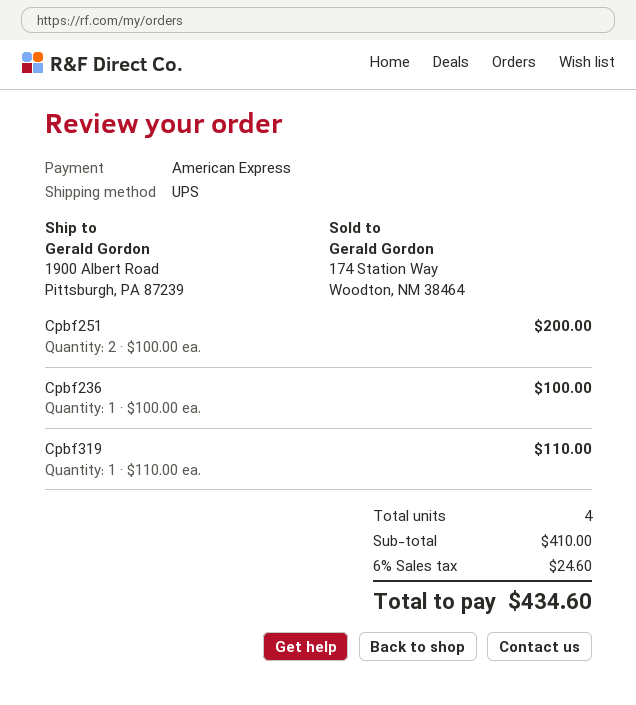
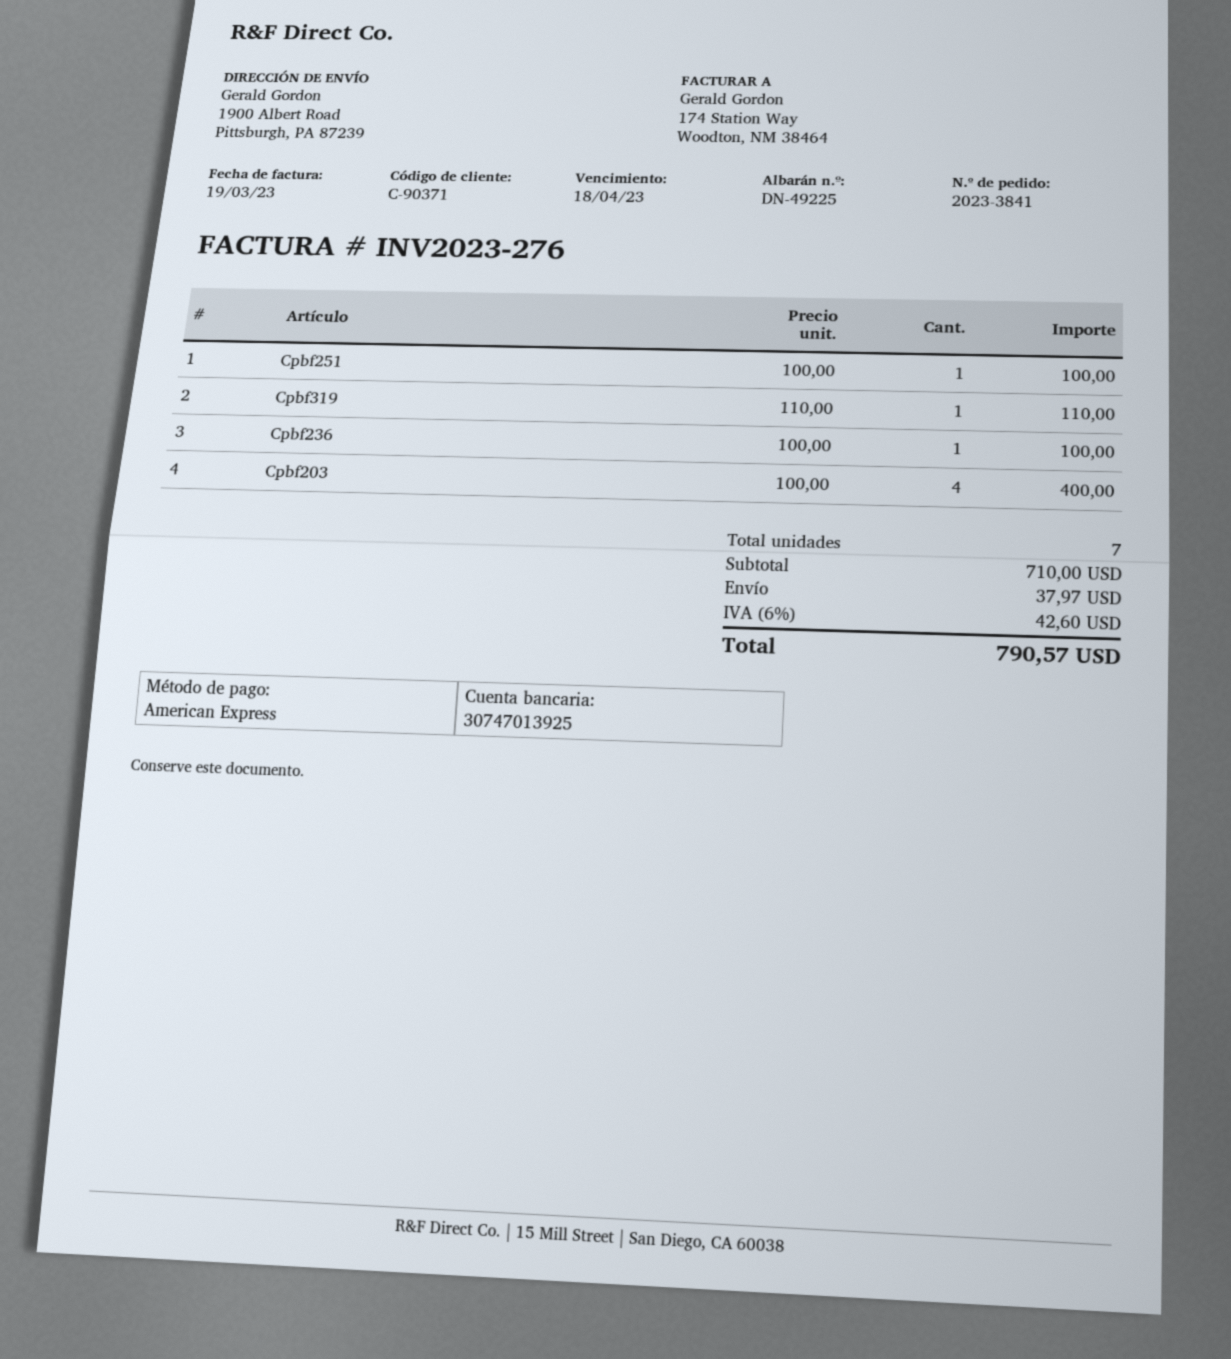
Cpbf251: 2 x 100.00 = 200.00 -> 1 x 100.00 = 100.00
Cpbf203: none -> 4 x 100.00 = 400.00
total quantity: 4 -> 7
subtotal: 410.00 -> 710.00
shipping: none -> 37.97
tax: 6% = 24.60 -> 6% = 42.60
total: 434.60 -> 790.57

